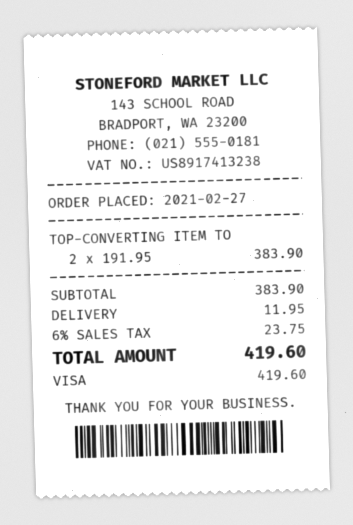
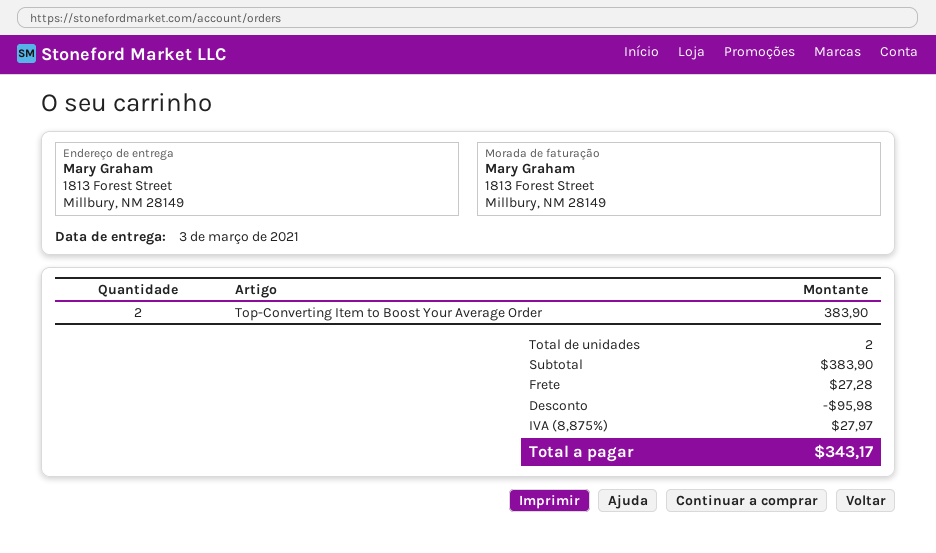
discount: none -> 95.98
shipping: 11.95 -> 27.28
tax: 6% = 23.75 -> 8.875% = 27.97
total: 419.60 -> 343.17

